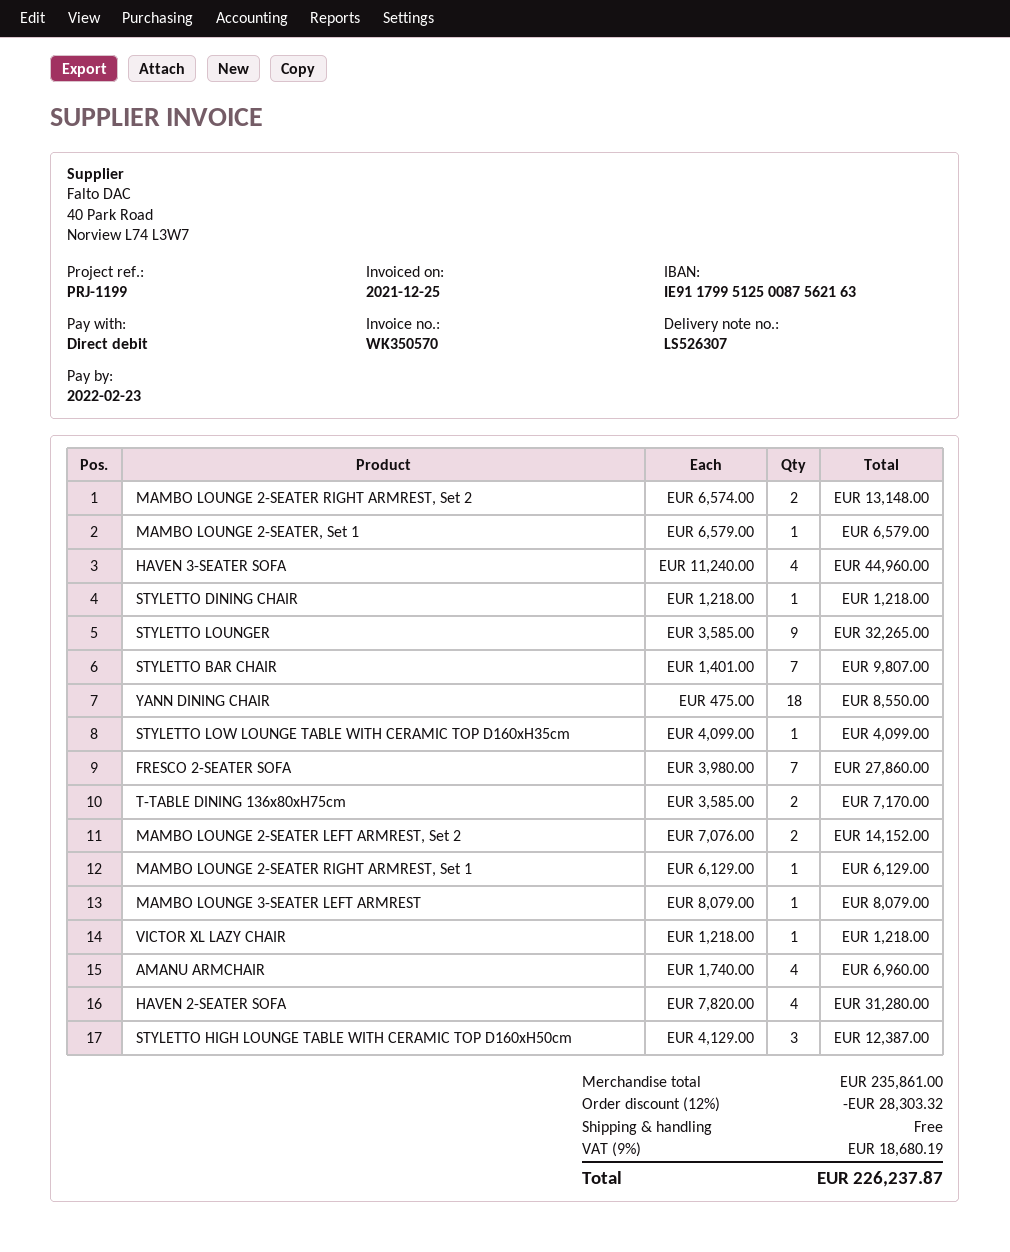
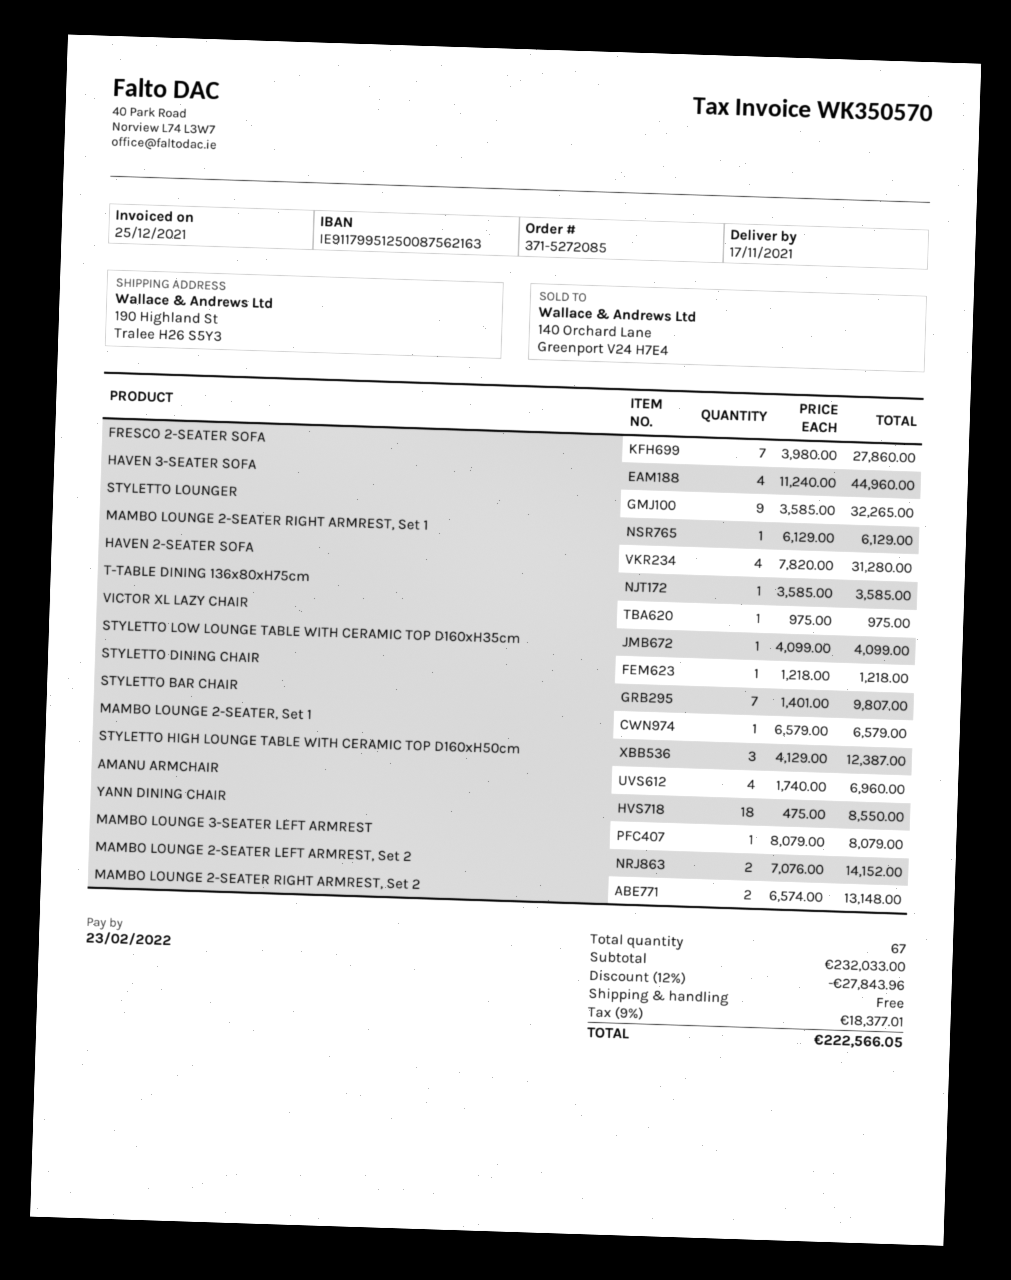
T-TABLE DINING 136x80xH75cm: 2 x 3585.00 = 7170.00 -> 1 x 3585.00 = 3585.00
VICTOR XL LAZY CHAIR: 1 x 1218.00 = 1218.00 -> 1 x 975.00 = 975.00
subtotal: 235861.00 -> 232033.00
discount: 12% = 28303.32 -> 12% = 27843.96
tax: 9% = 18680.19 -> 9% = 18377.01
total: 226237.87 -> 222566.05

